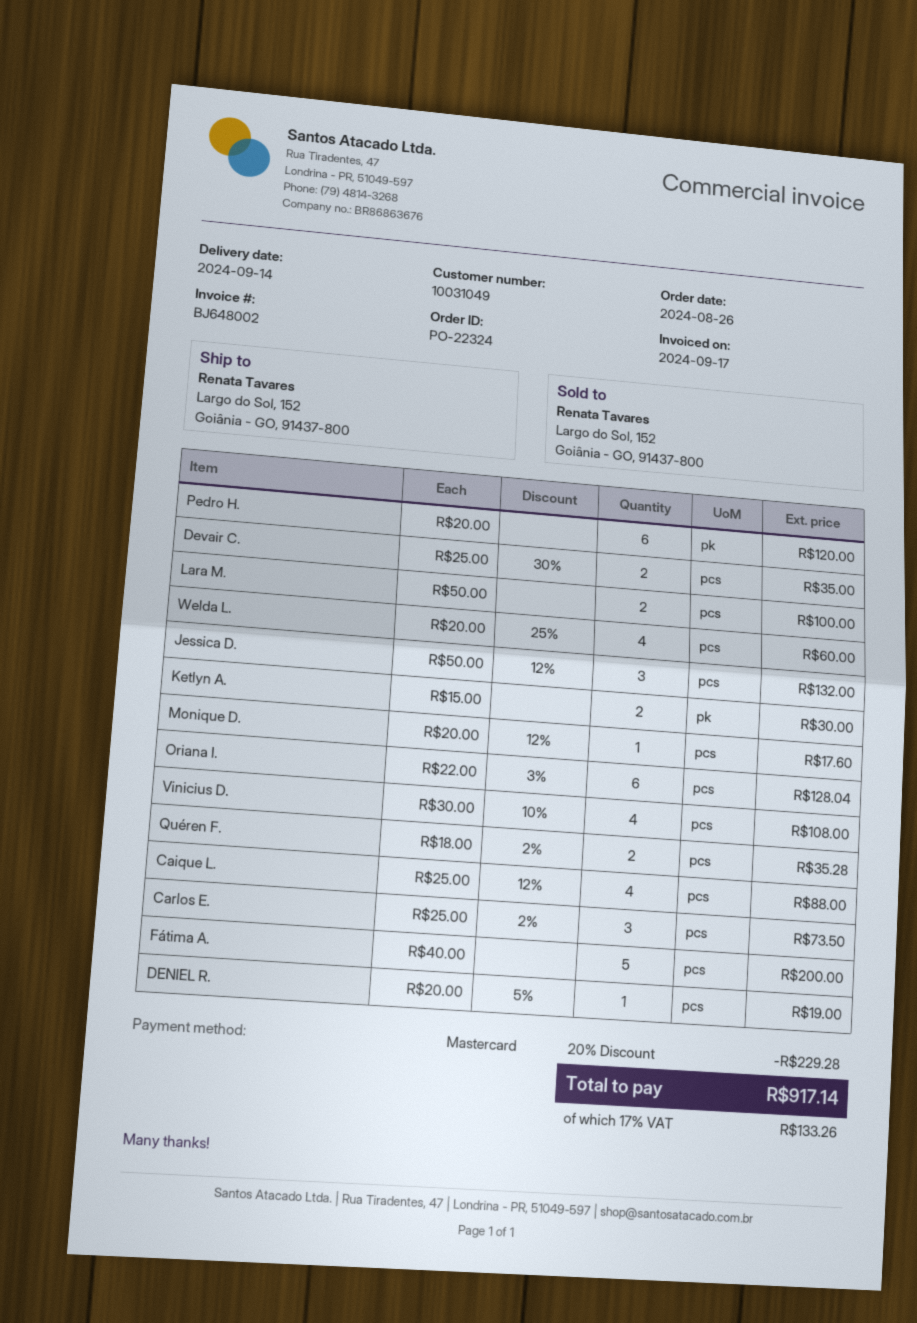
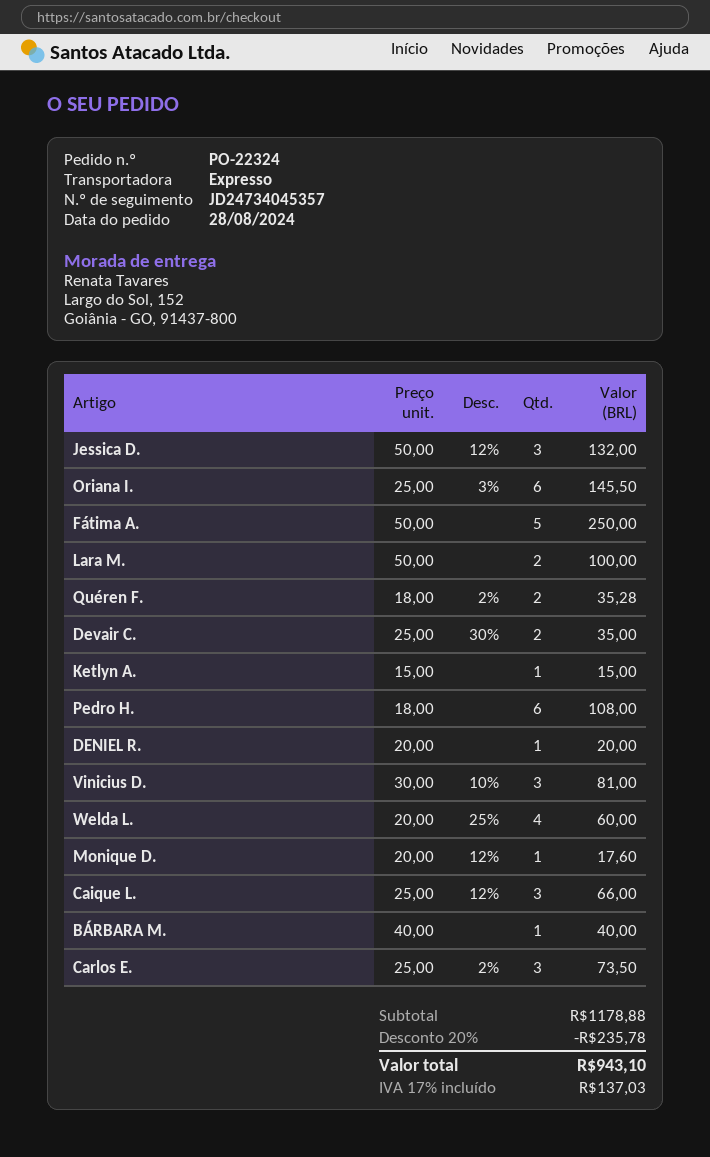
order date: 2024-08-26 -> 2024-08-28
Pedro H.: 6 x 20.00 = 120.00 -> 6 x 18.00 = 108.00
Ketlyn A.: 2 x 15.00 = 30.00 -> 1 x 15.00 = 15.00
Oriana I.: 6 x 22.00 - 3% = 128.04 -> 6 x 25.00 - 3% = 145.50
Vinicius D.: 4 x 30.00 - 10% = 108.00 -> 3 x 30.00 - 10% = 81.00
Caique L.: 4 x 25.00 - 12% = 88.00 -> 3 x 25.00 - 12% = 66.00
Fátima A.: 5 x 40.00 = 200.00 -> 5 x 50.00 = 250.00
DENIEL R.: 1 x 20.00 - 5% = 19.00 -> 1 x 20.00 = 20.00
BÁRBARA M.: none -> 1 x 40.00 = 40.00
discount: 20% = 229.28 -> 20% = 235.78
tax: 17% = 133.26 -> 17% = 137.03
total: 917.14 -> 943.10

